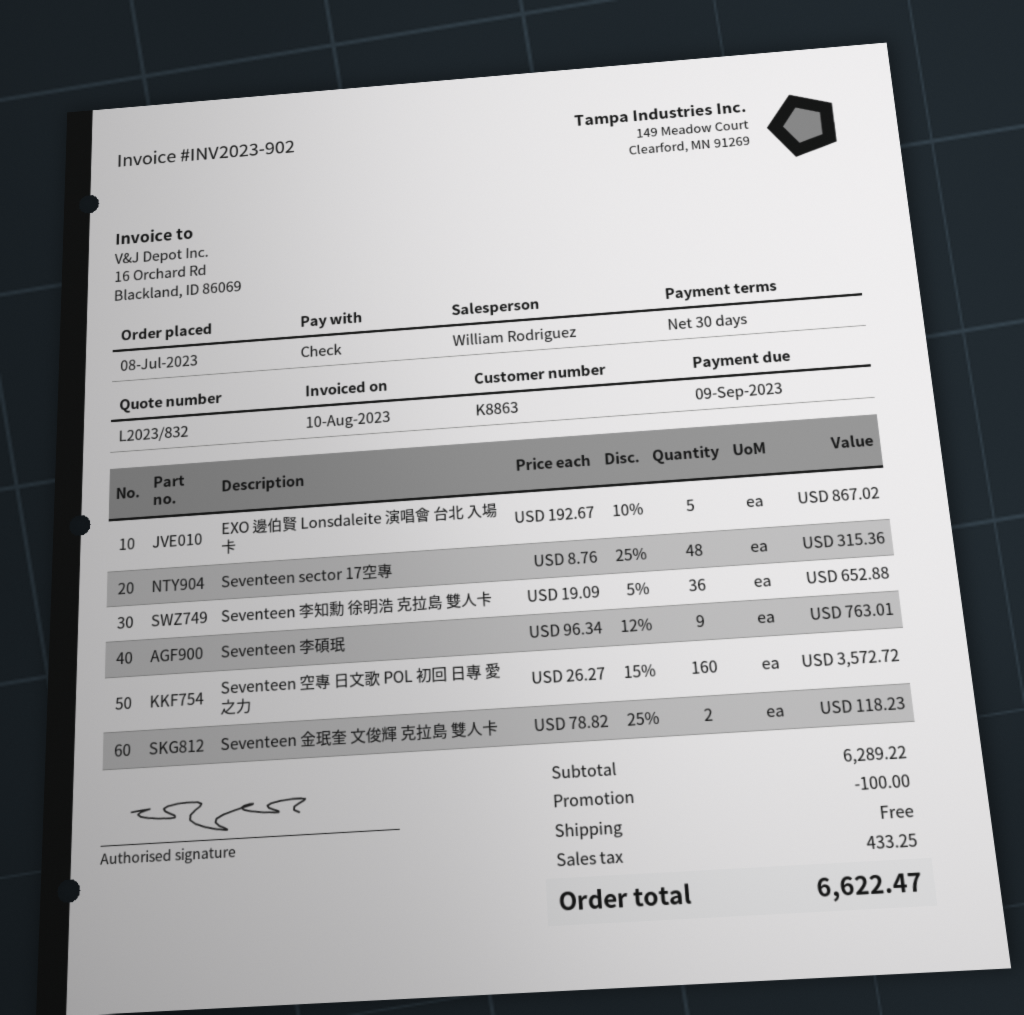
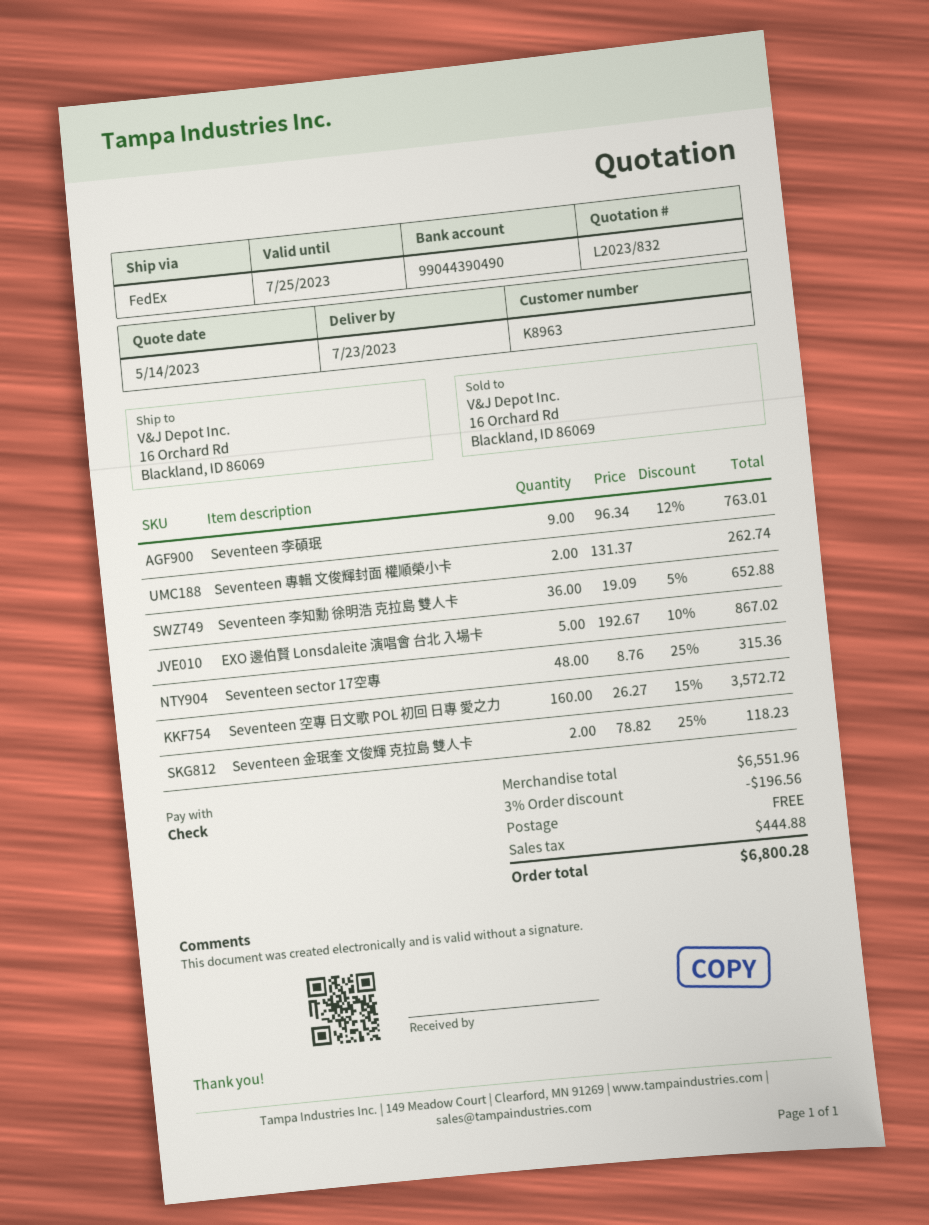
customer number: K8863 -> K8963
Seventeen 專輯 文俊輝封面 權順榮小卡: none -> 2 x 131.37 = 262.74
subtotal: 6289.22 -> 6551.96
discount: 100.00 -> 196.56
tax: 433.25 -> 444.88
total: 6622.47 -> 6800.28

